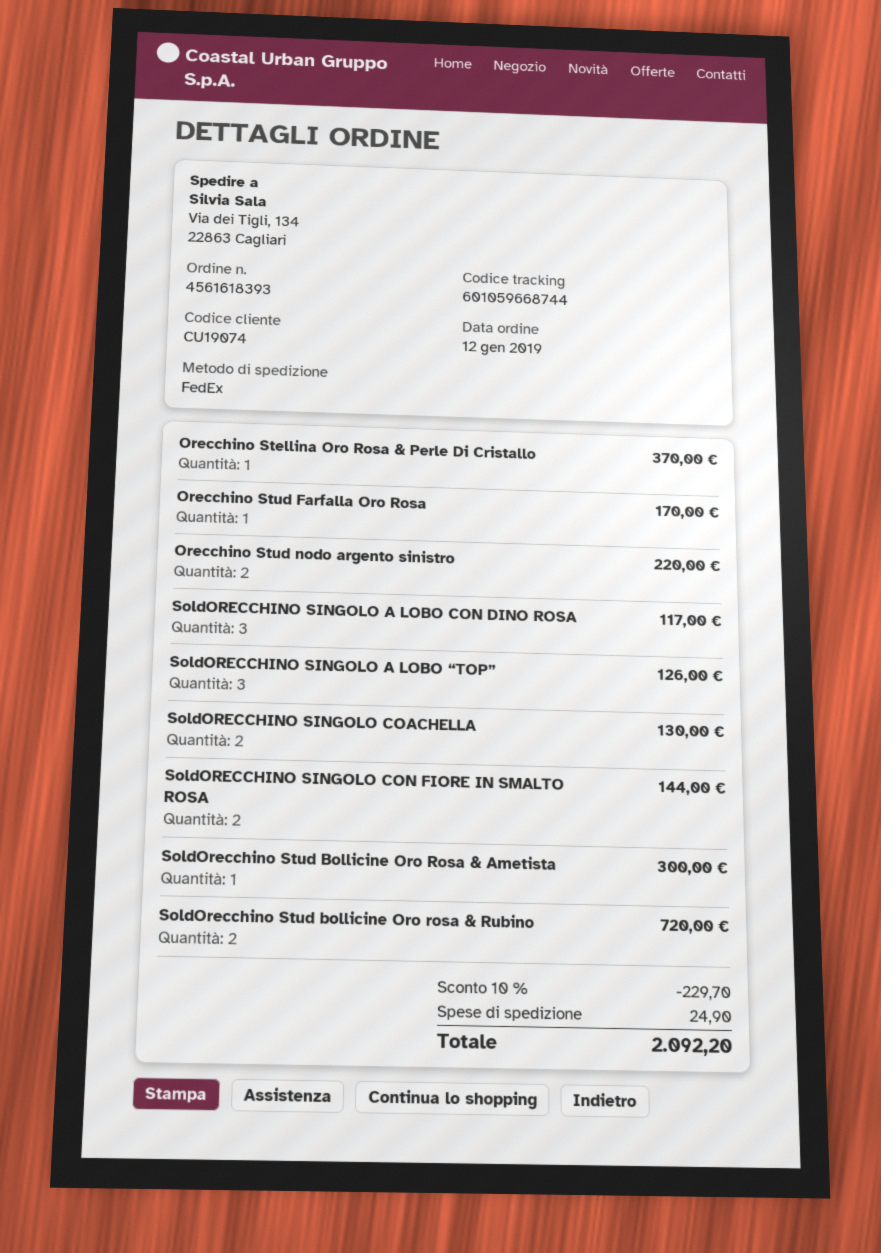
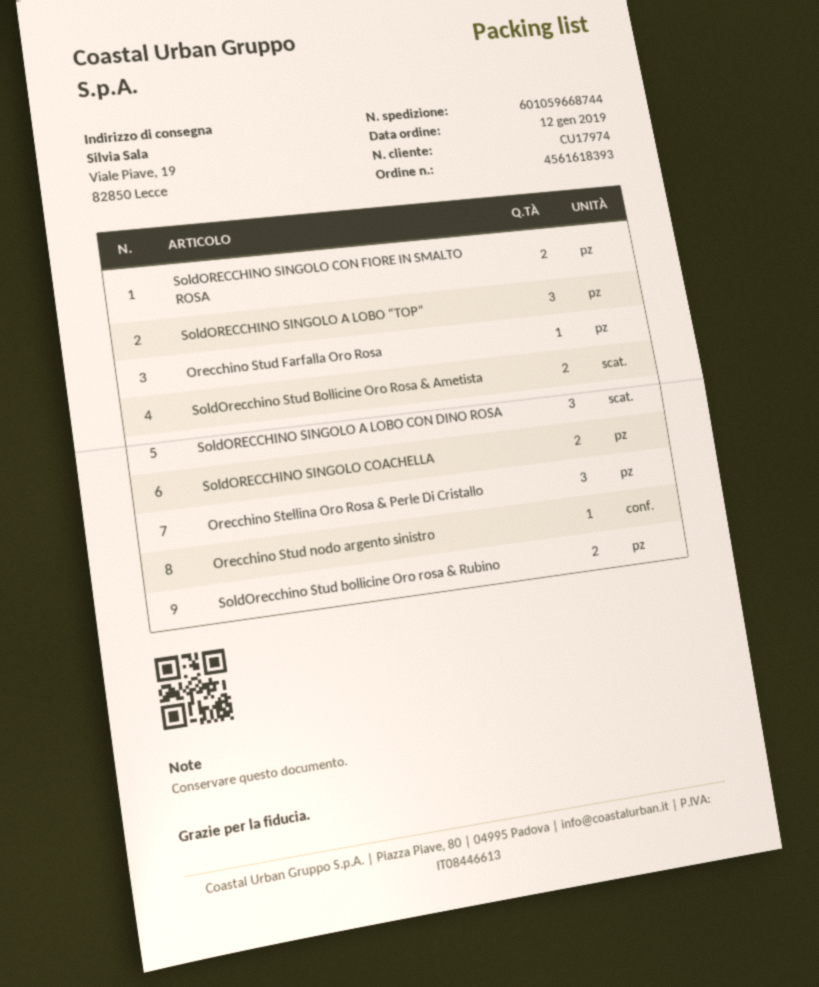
customer number: CU19074 -> CU17974
ship to: Via dei Tigli, 134, 22863 Cagliari -> Viale Piave, 19, 82850 Lecce
Orecchino Stellina Oro Rosa & Perle Di Cristallo: 1 -> 3
Orecchino Stud nodo argento sinistro: 2 -> 1
SoldOrecchino Stud Bollicine Oro Rosa & Ametista: 1 -> 2

